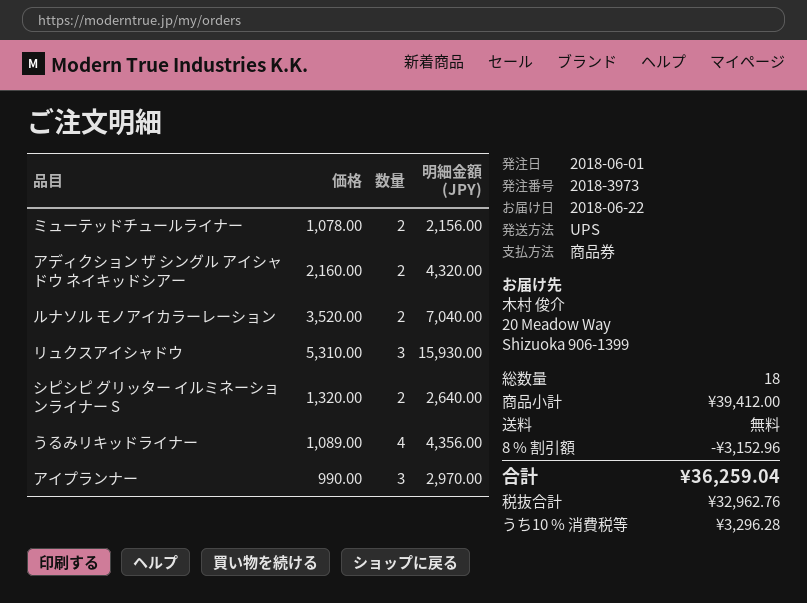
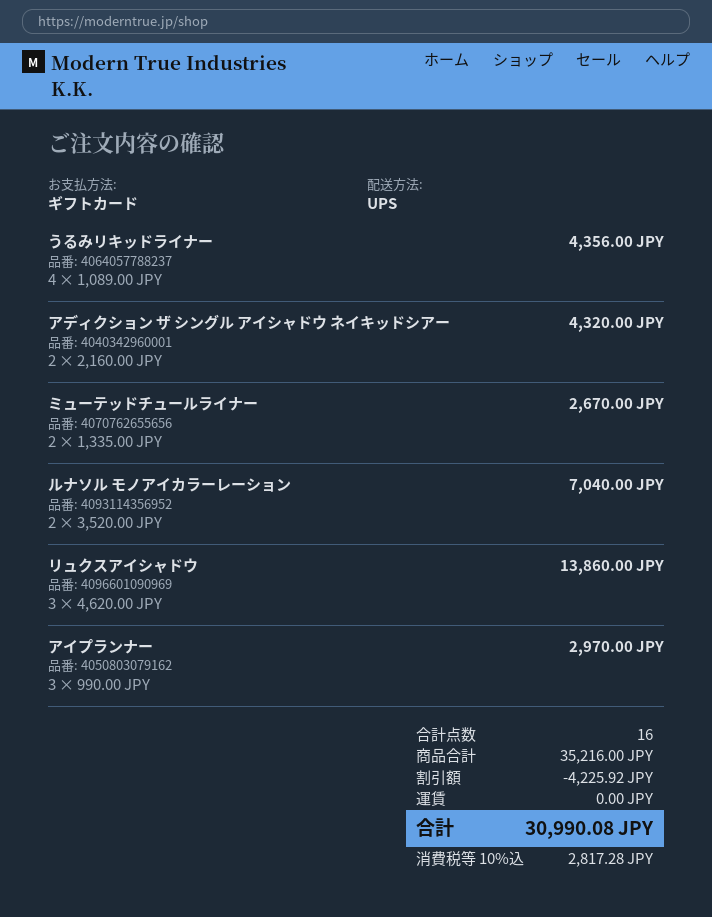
ミューテッドチュールライナー: 2 x 1078.00 = 2156.00 -> 2 x 1335.00 = 2670.00
リュクスアイシャドウ: 3 x 5310.00 = 15930.00 -> 3 x 4620.00 = 13860.00
シピシピ グリッター イルミネーションライナー S: 2 x 1320.00 = 2640.00 -> none
total quantity: 18 -> 16
subtotal: 39412.00 -> 35216.00
discount: 3152.96 -> 4225.92
tax: 10% = 3296.28 -> 10% = 2817.28
total: 36259.04 -> 30990.08

